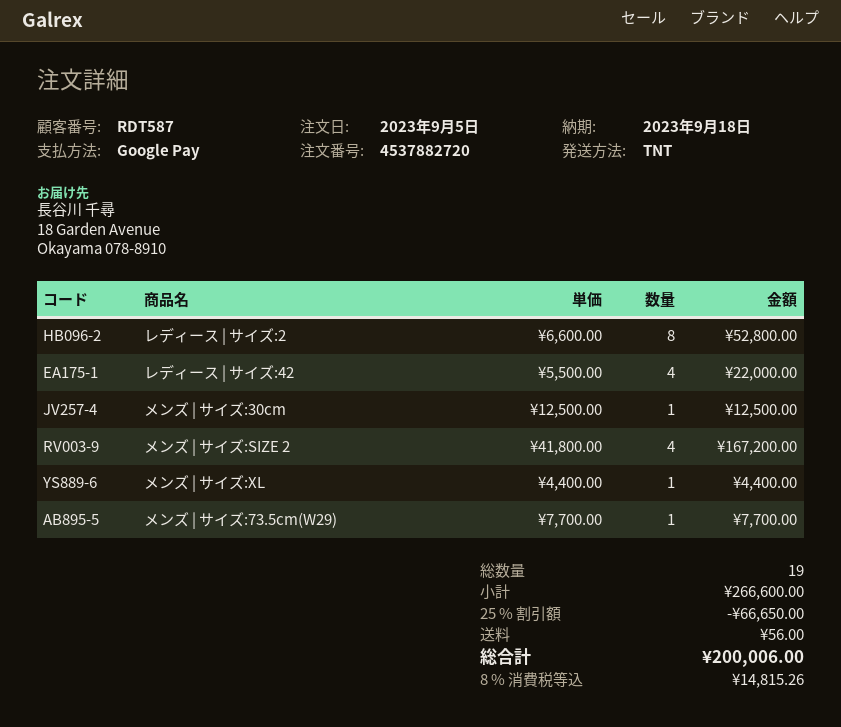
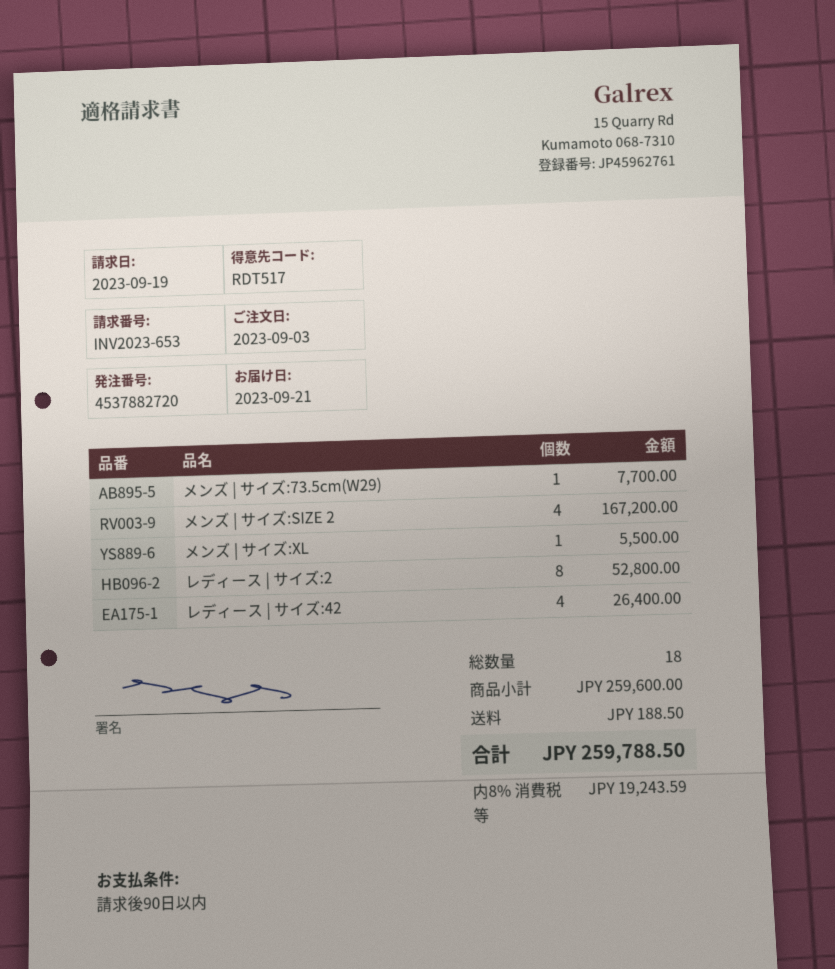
order date: 2023-09-05 -> 2023-09-03
delivery date: 2023-09-18 -> 2023-09-21
customer number: RDT587 -> RDT517
レディース | サイズ:42: 4 for 22000.00 -> 4 for 26400.00
メンズ | サイズ:30cm: 1 for 12500.00 -> none
メンズ | サイズ:XL: 1 for 4400.00 -> 1 for 5500.00
total quantity: 19 -> 18
subtotal: 266600.00 -> 259600.00
discount: 25% = 66650.00 -> none
shipping: 56.00 -> 188.50
tax: 8% = 14815.26 -> 8% = 19243.59
total: 200006.00 -> 259788.50

